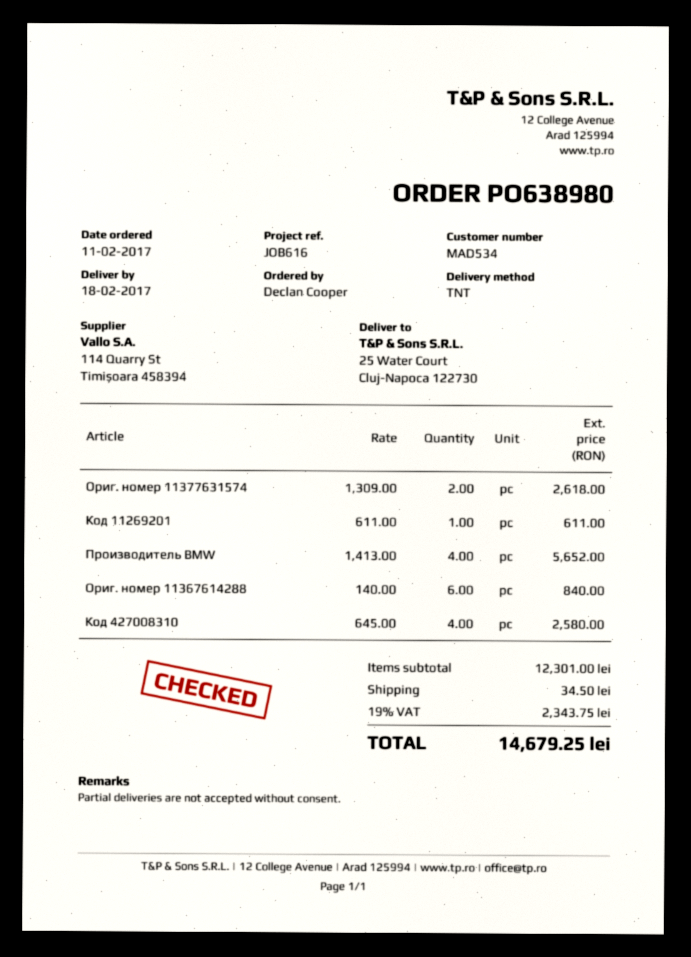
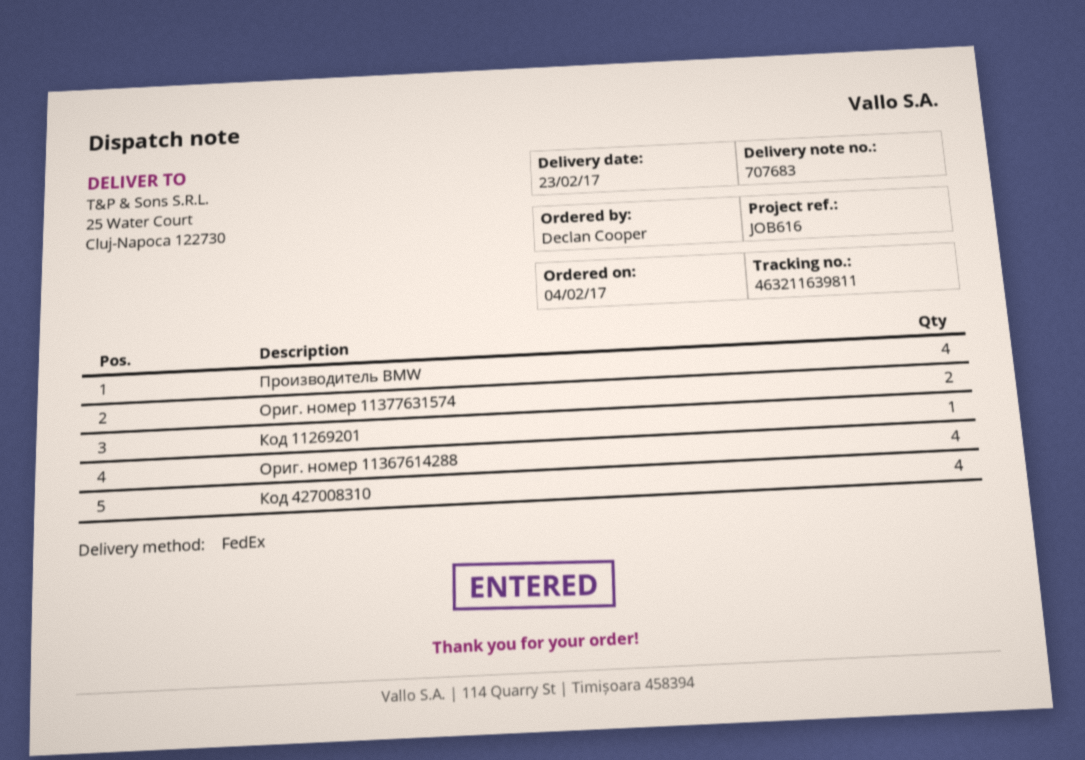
order date: 2017-02-11 -> 2017-02-04
delivery date: 2017-02-18 -> 2017-02-23
shipping method: TNT -> FedEx
Ориг. номер 11367614288: 6 -> 4

